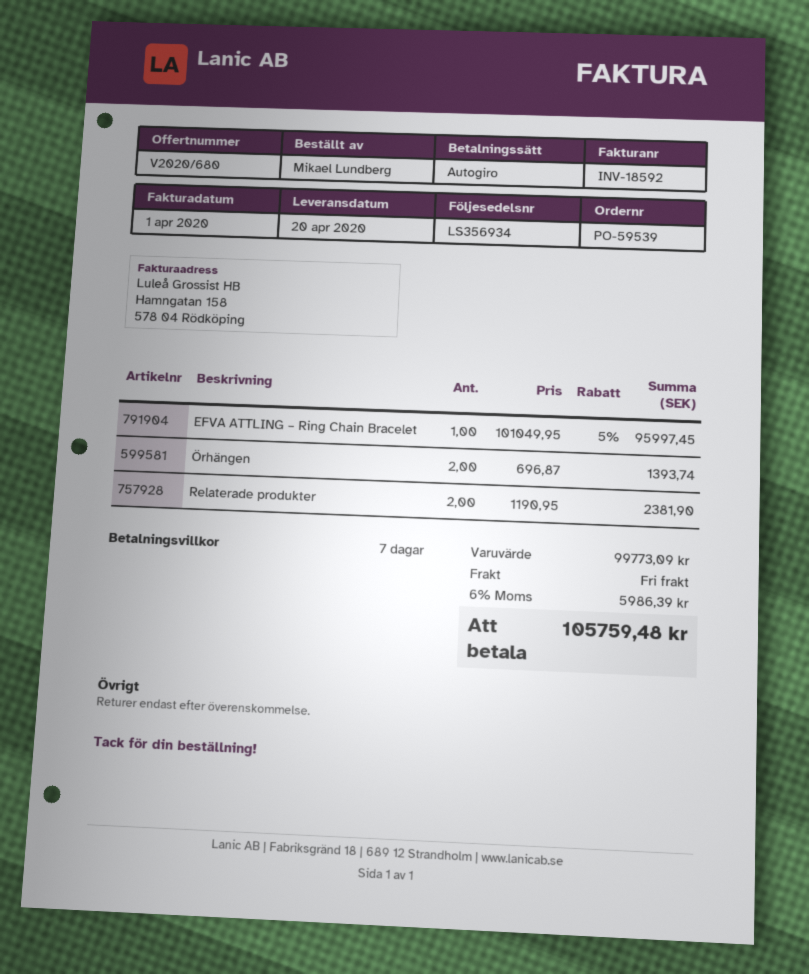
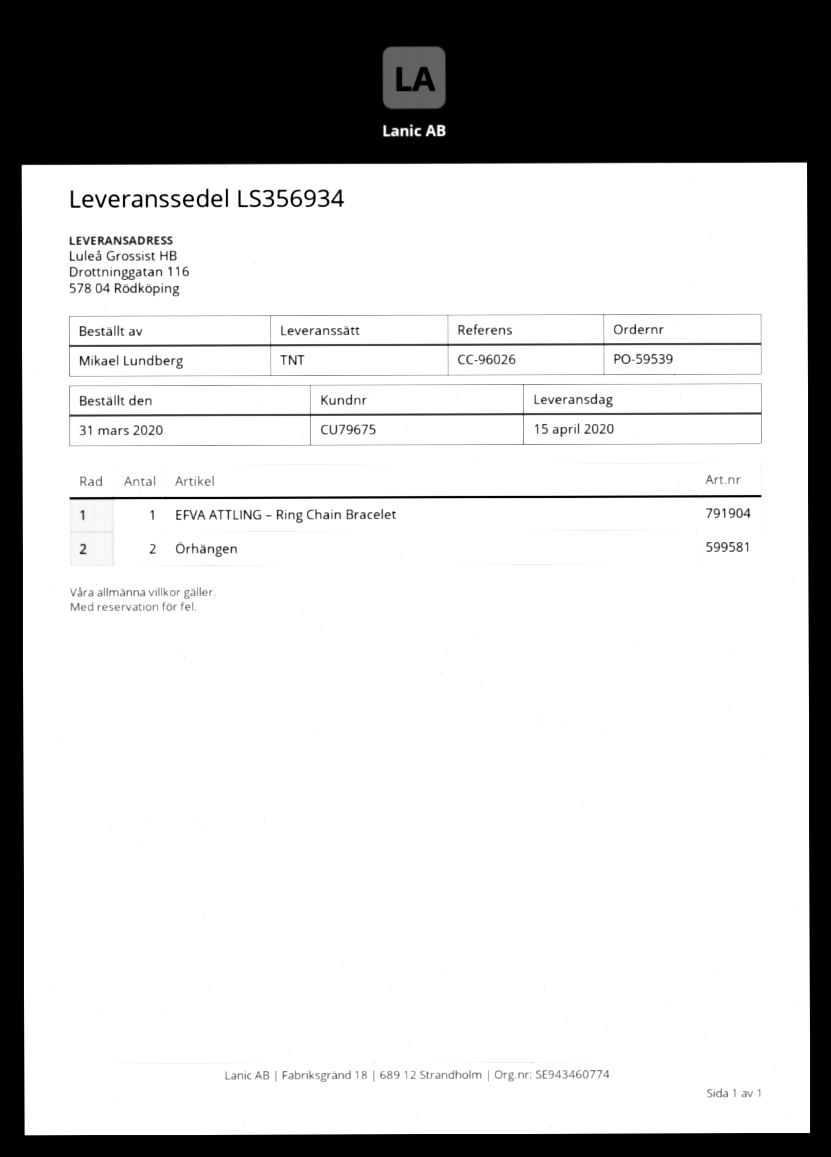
delivery date: 2020-04-20 -> 2020-04-15
Relaterade produkter: 2 -> none

